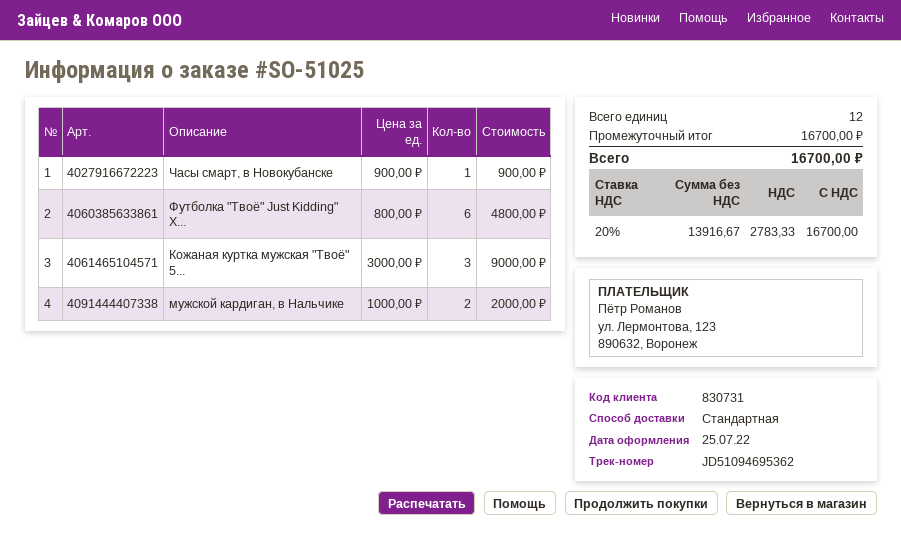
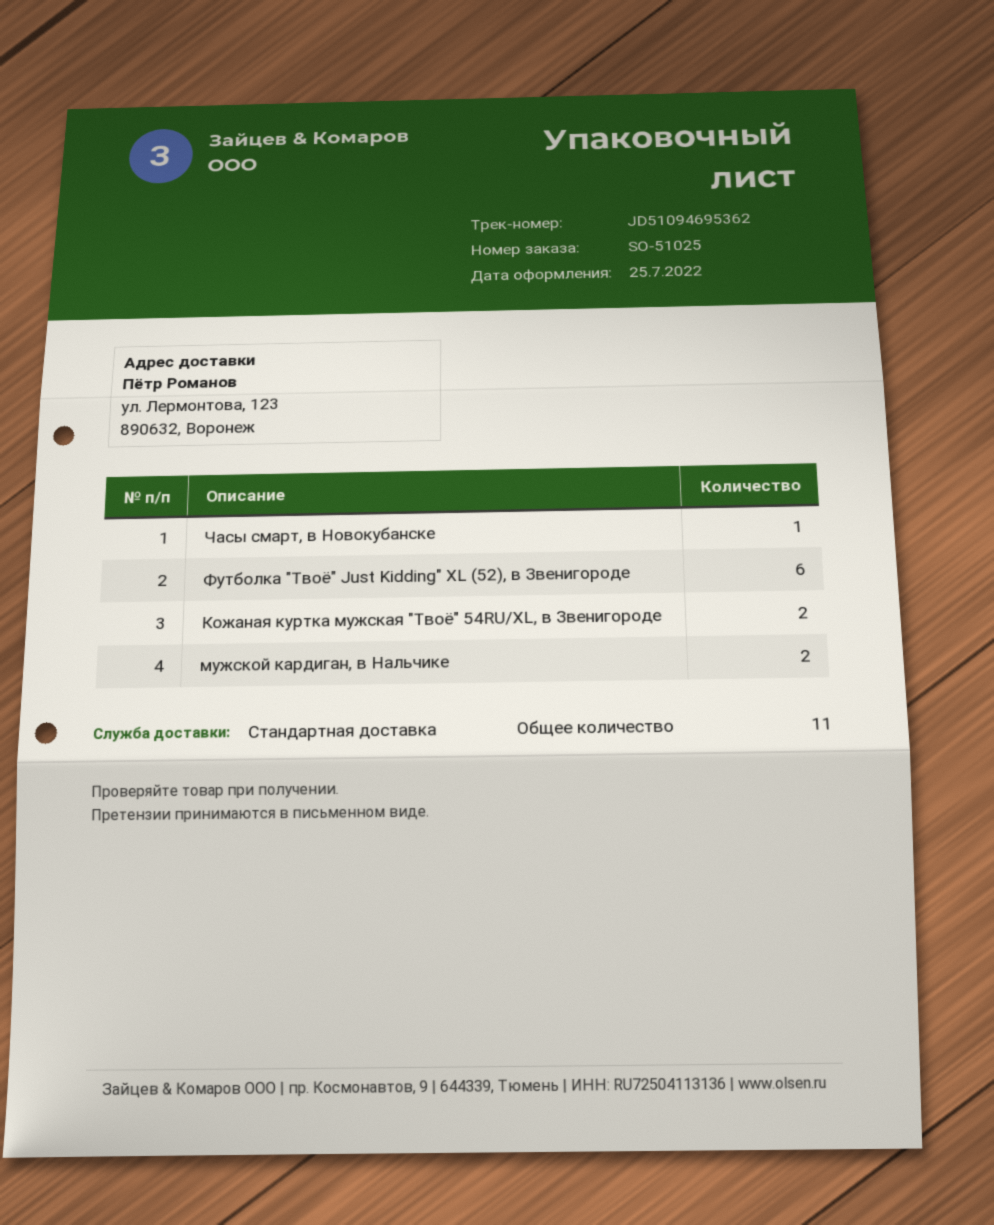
Кожаная куртка мужская "Твоё" 5...: 3 -> 2
total quantity: 12 -> 11

